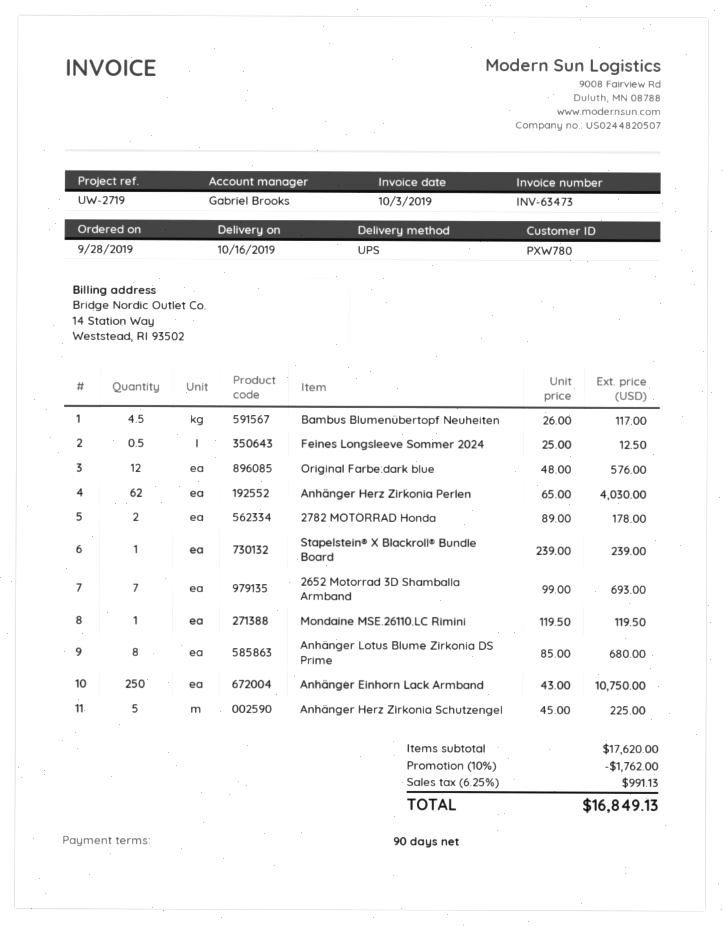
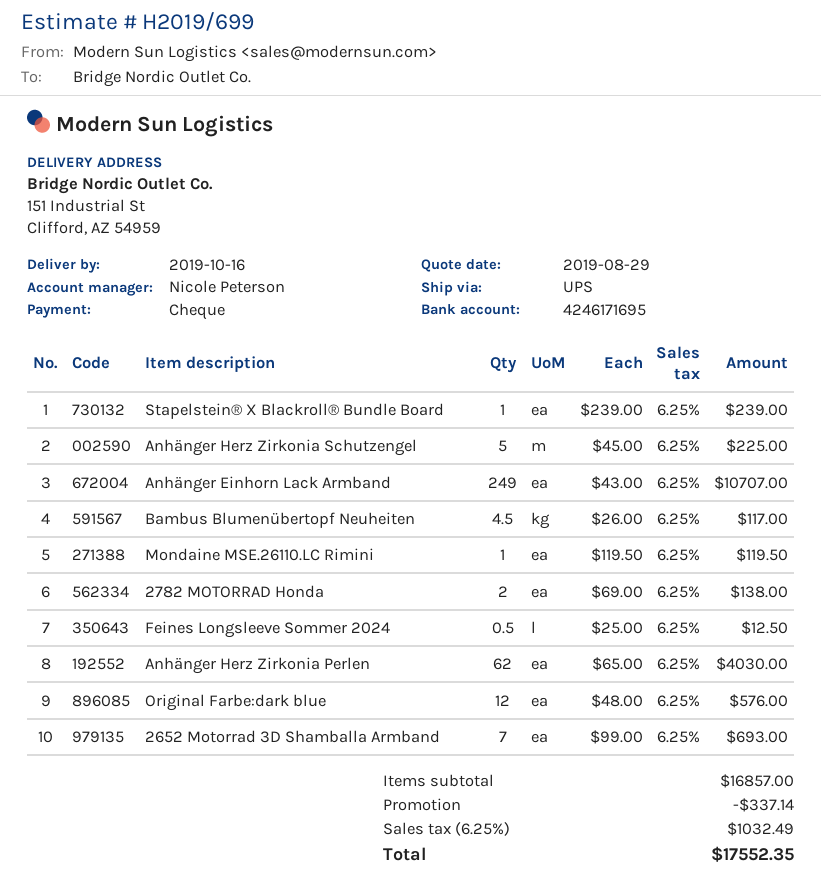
sales rep: Gabriel Brooks -> Nicole Peterson
2782 MOTORRAD Honda: 2 x 89.00 = 178.00 -> 2 x 69.00 = 138.00
Anhänger Lotus Blume Zirkonia DS Prime: 8 x 85.00 = 680.00 -> none
Anhänger Einhorn Lack Armband: 250 x 43.00 = 10750.00 -> 249 x 43.00 = 10707.00
subtotal: 17620.00 -> 16857.00
discount: 1762.00 -> 337.14
tax: 6.25% = 991.13 -> 6.25% = 1032.49
total: 16849.13 -> 17552.35

